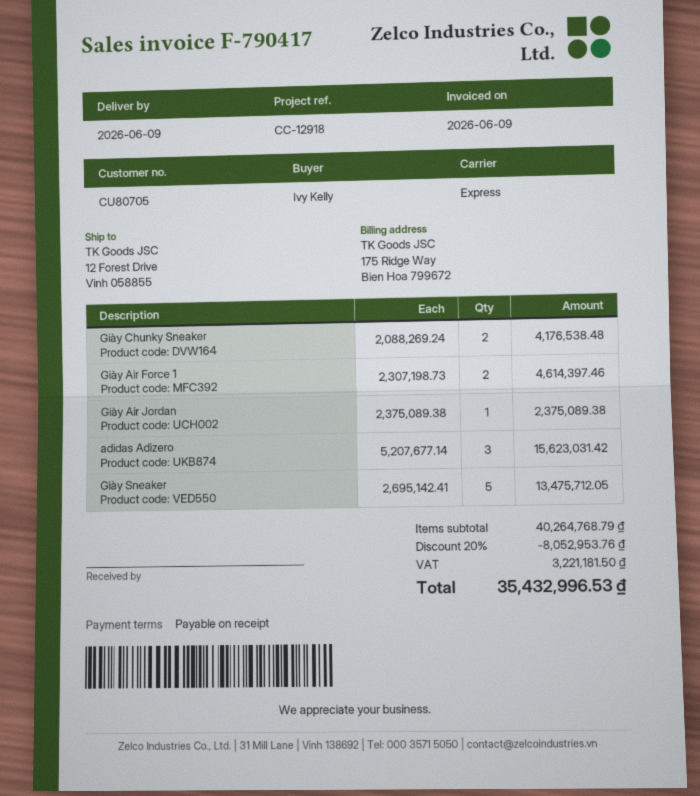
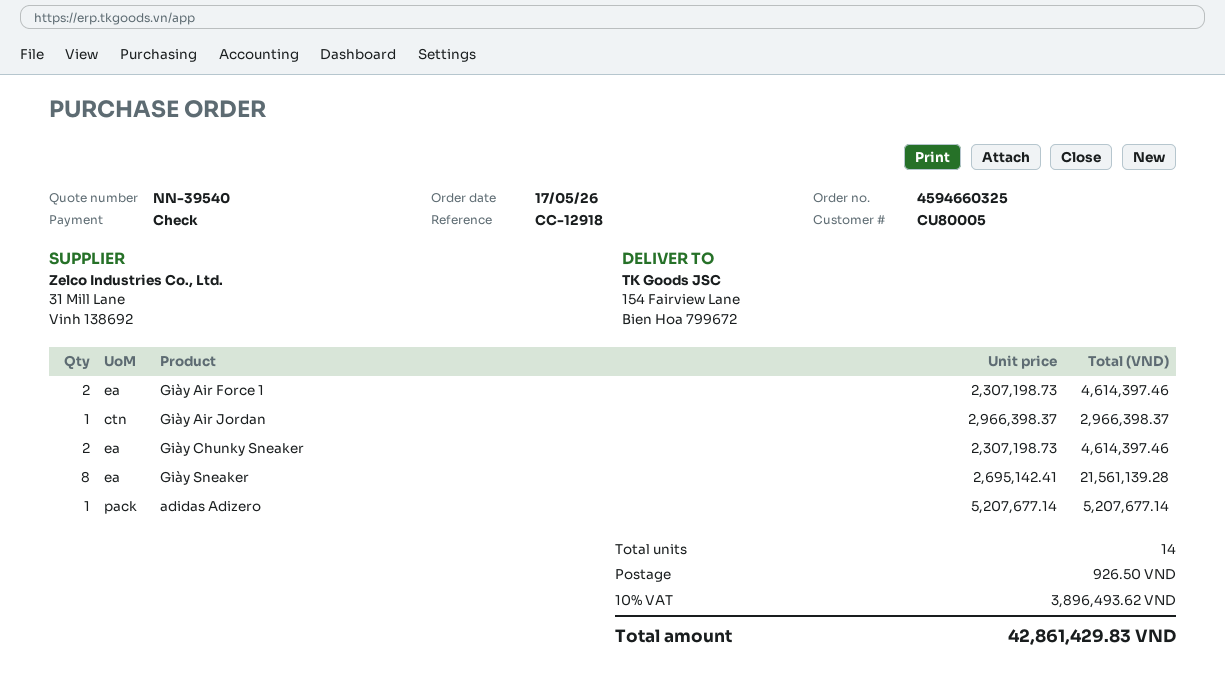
customer number: CU80705 -> CU80005
ship to: 12 Forest Drive, Vinh 058855 -> 154 Fairview Lane, Bien Hoa 799672
Giày Chunky Sneaker: 2 x 2088269.24 = 4176538.48 -> 2 x 2307198.73 = 4614397.46
Giày Air Jordan: 1 x 2375089.38 = 2375089.38 -> 1 x 2966398.37 = 2966398.37
adidas Adizero: 3 x 5207677.14 = 15623031.42 -> 1 x 5207677.14 = 5207677.14
Giày Sneaker: 5 x 2695142.41 = 13475712.05 -> 8 x 2695142.41 = 21561139.28
discount: 20% = 8052953.76 -> none
shipping: none -> 926.50
tax: 3221181.50 -> 3896493.62
total: 35432996.53 -> 42861429.83

